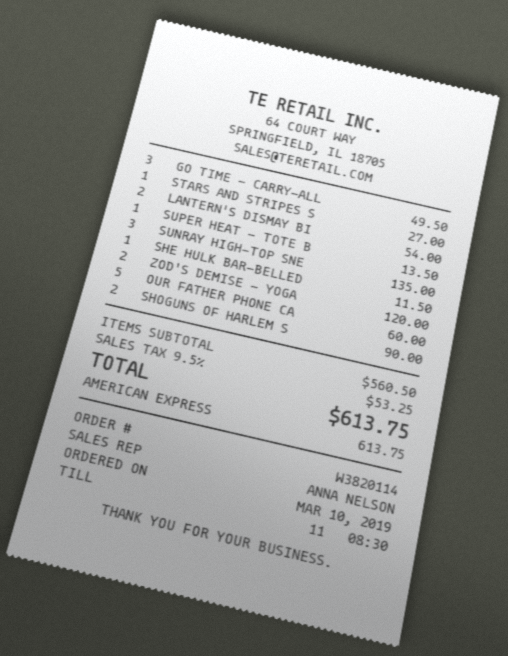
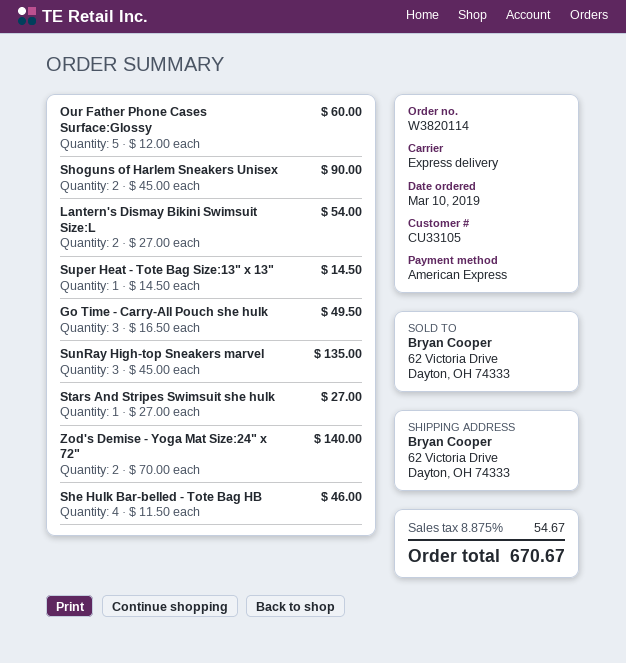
SUPER HEAT - TOTE B: 1 for 13.50 -> 1 for 14.50
SHE HULK BAR-BELLED: 1 for 11.50 -> 4 for 46.00
ZOD'S DEMISE - YOGA: 2 for 120.00 -> 2 for 140.00
tax: 9.5% = 53.25 -> 8.875% = 54.67
total: 613.75 -> 670.67

